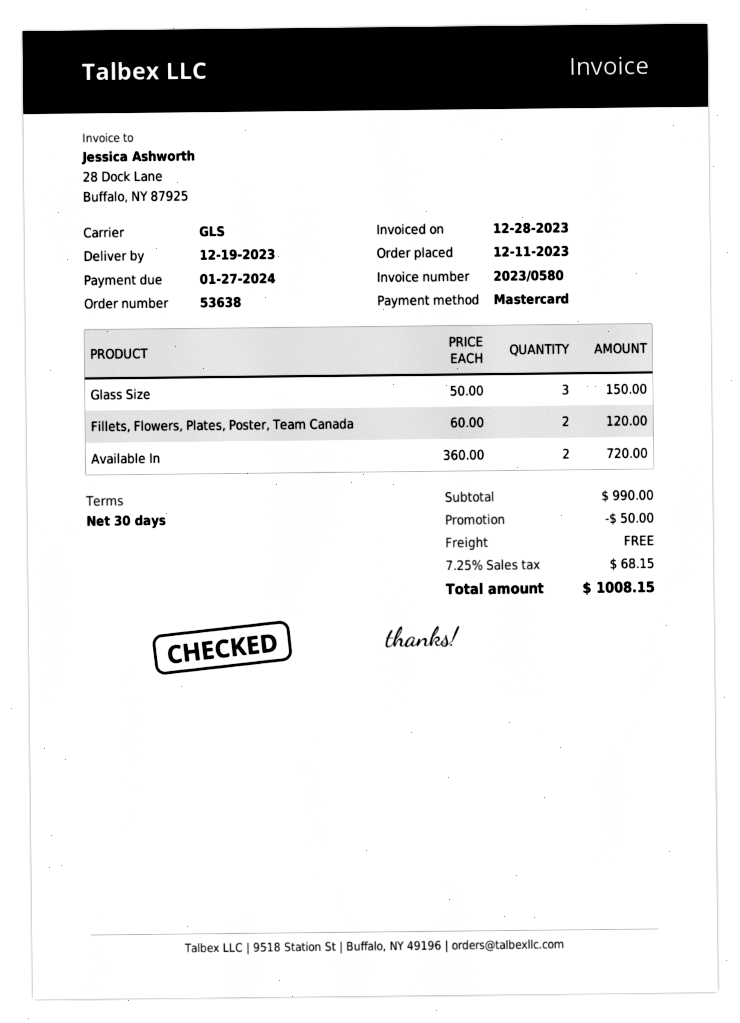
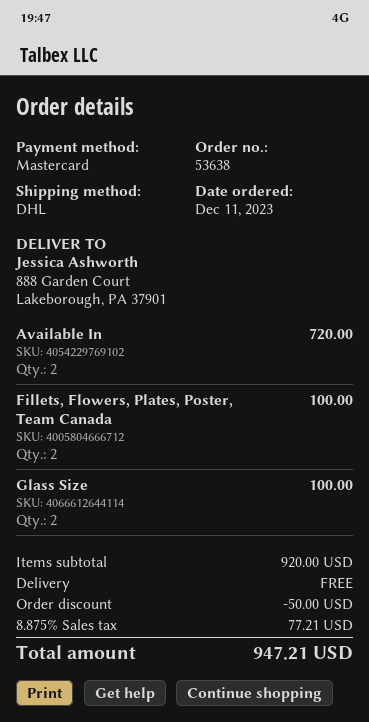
shipping method: GLS -> DHL
Glass Size: 3 for 150.00 -> 2 for 100.00
Fillets, Flowers, Plates, Poster, Team Canada: 2 for 120.00 -> 2 for 100.00
subtotal: 990.00 -> 920.00
tax: 7.25% = 68.15 -> 8.875% = 77.21
total: 1008.15 -> 947.21

